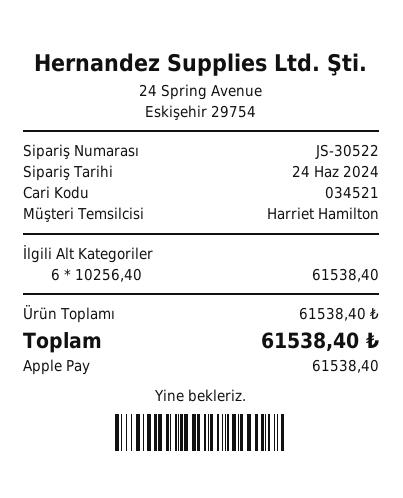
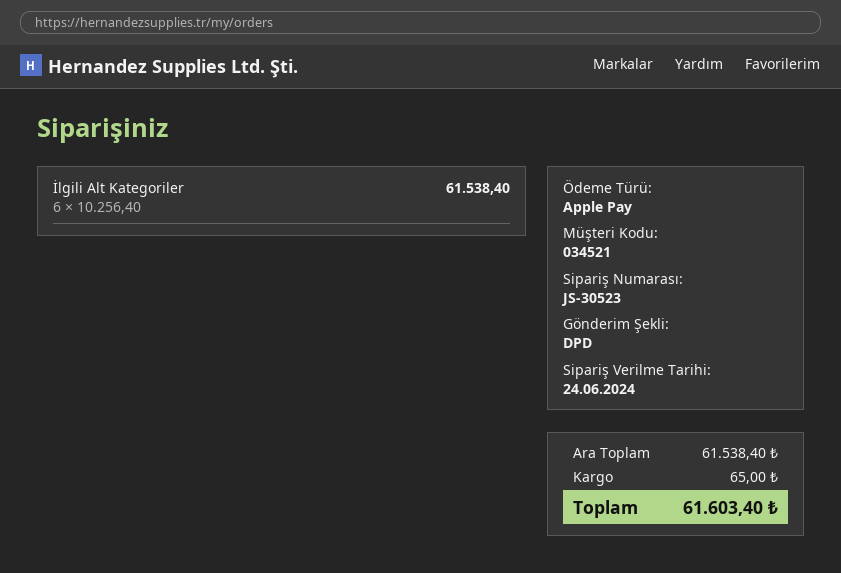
order number: JS-30522 -> JS-30523
shipping: none -> 65.00
total: 61538.40 -> 61603.40

